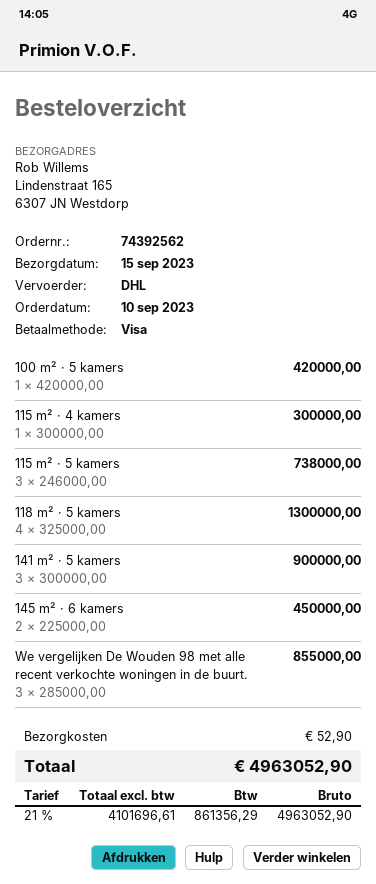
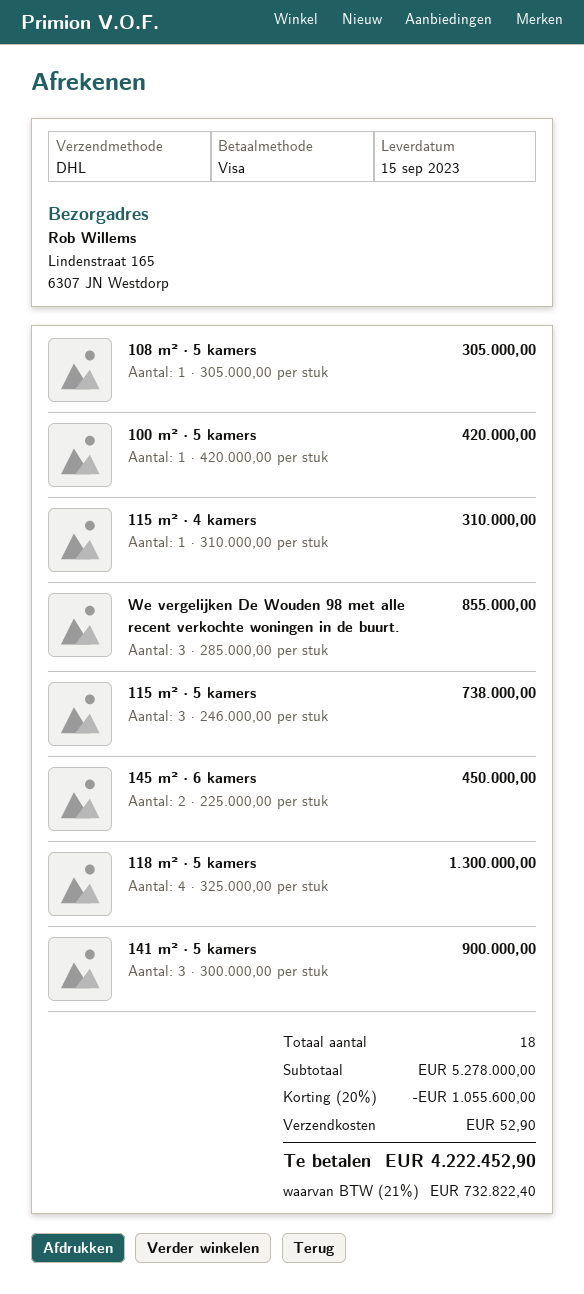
115 m² · 4 kamers: 1 x 300000.00 = 300000.00 -> 1 x 310000.00 = 310000.00
108 m² · 5 kamers: none -> 1 x 305000.00 = 305000.00
discount: none -> 20% = 1055600.00
tax: 21% = 861356.29 -> 21% = 732822.40
total: 4963052.90 -> 4222452.90

